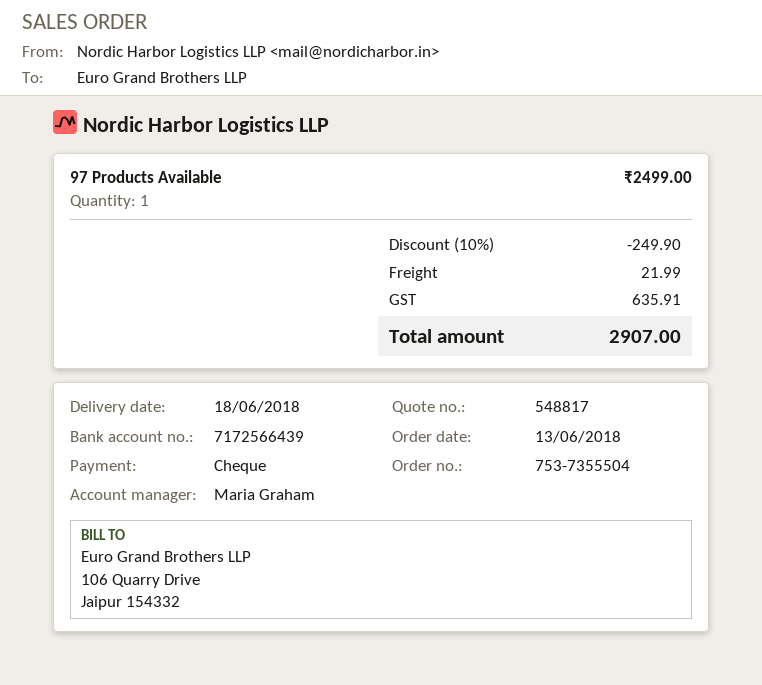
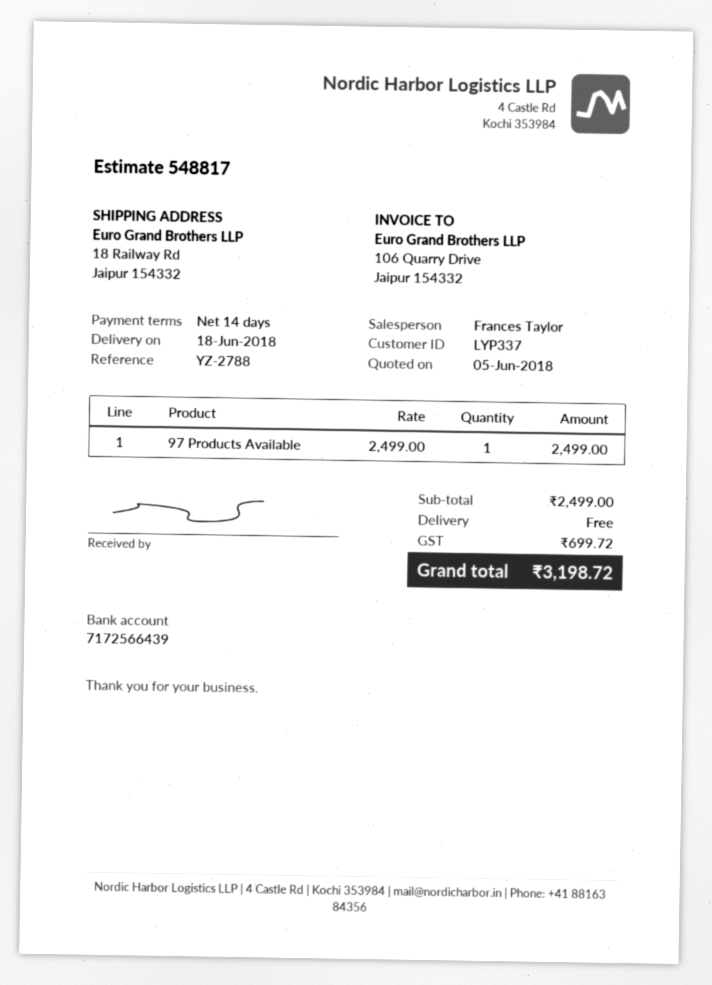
sales rep: Maria Graham -> Frances Taylor
discount: 10% = 249.90 -> none
shipping: 21.99 -> 0.00
tax: 635.91 -> 699.72
total: 2907.00 -> 3198.72

